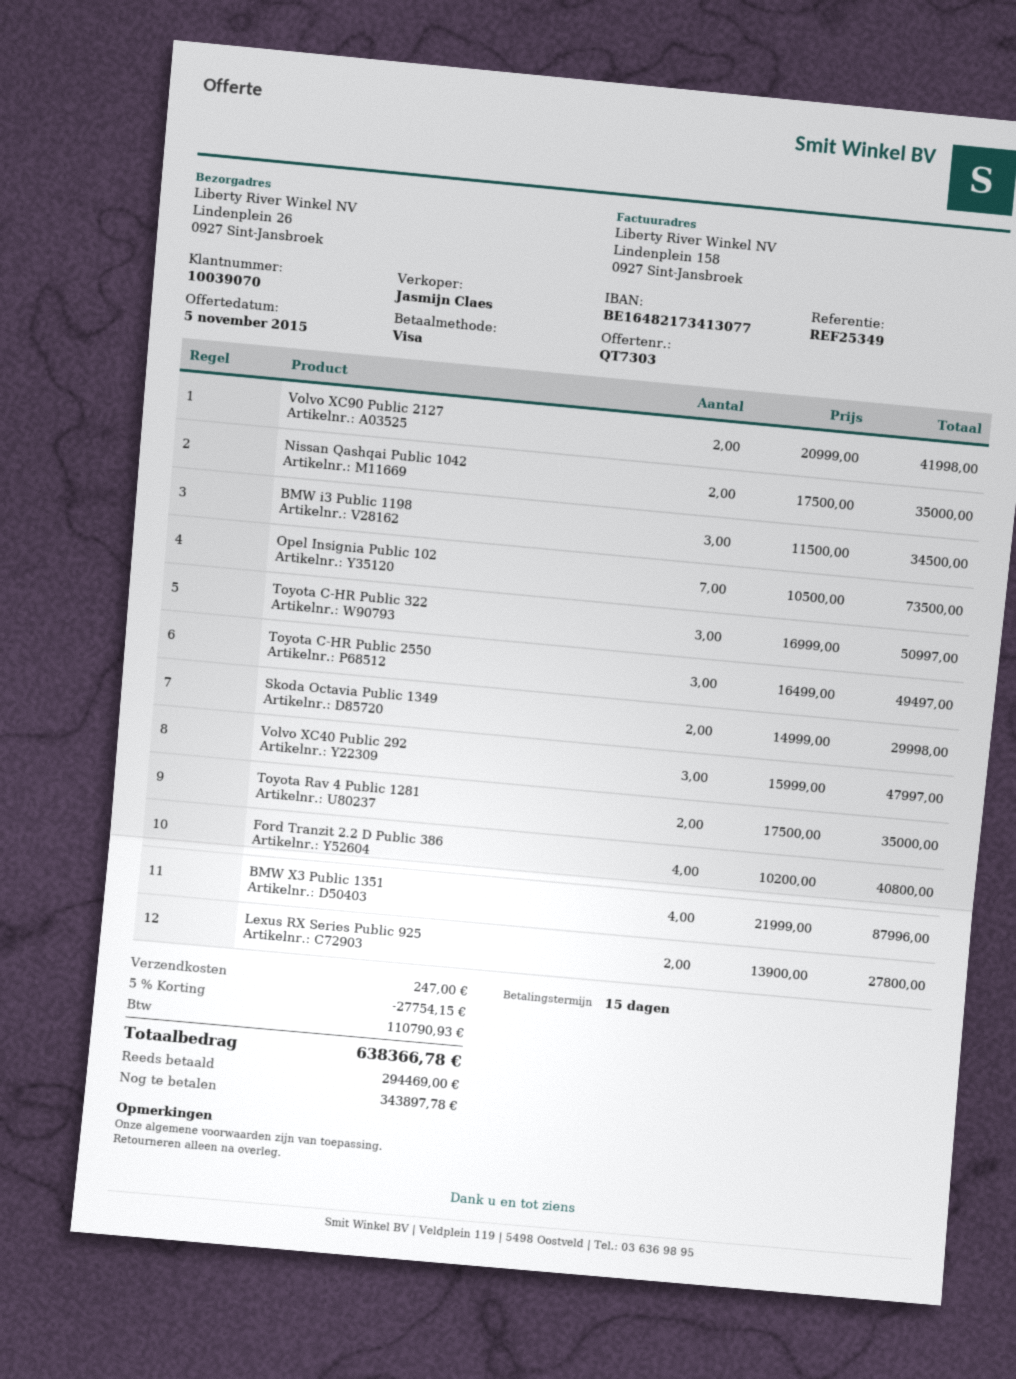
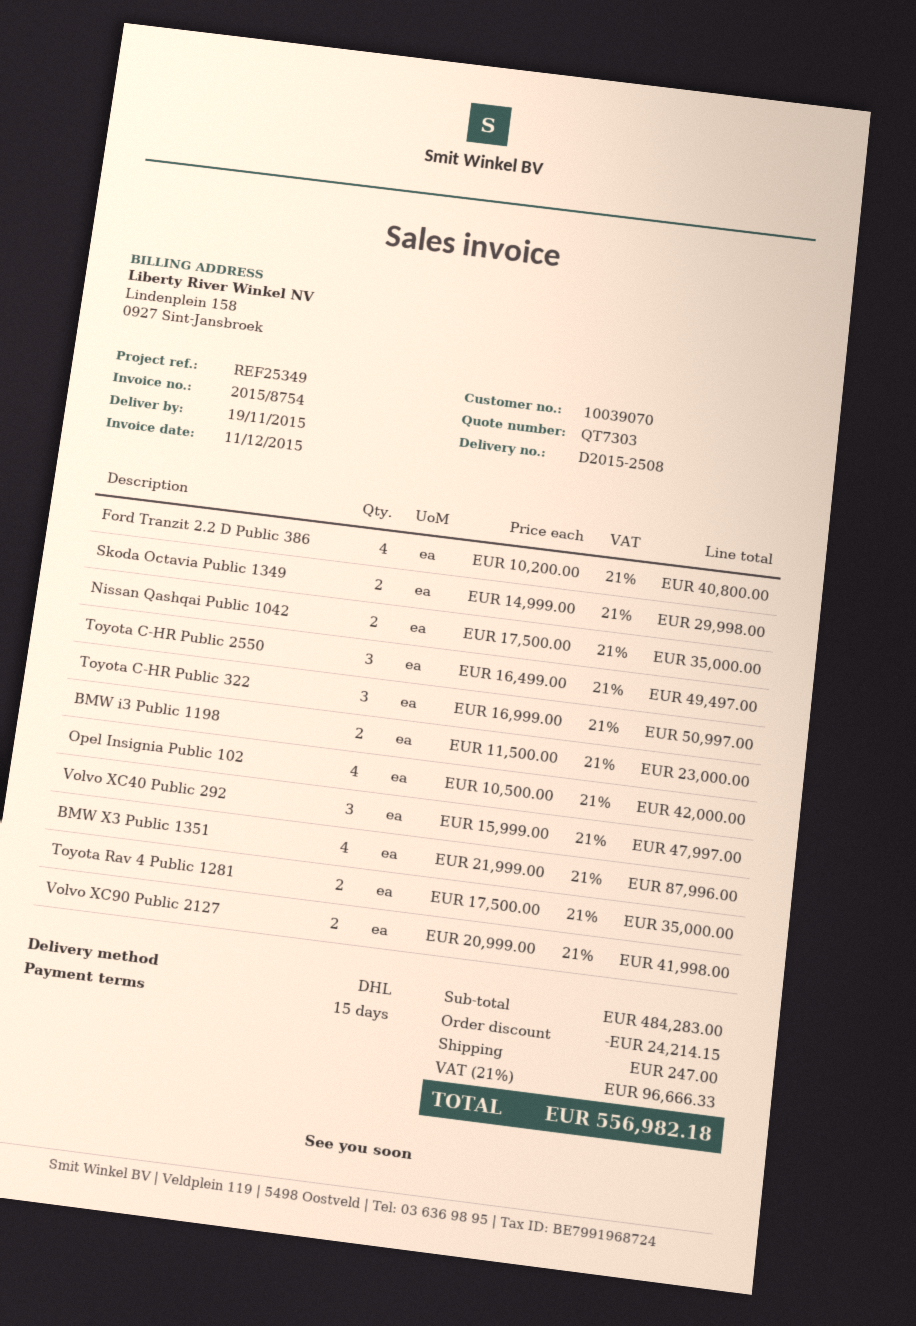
BMW i3 Public 1198: 3 x 11500.00 = 34500.00 -> 2 x 11500.00 = 23000.00
Opel Insignia Public 102: 7 x 10500.00 = 73500.00 -> 4 x 10500.00 = 42000.00
Lexus RX Series Public 925: 2 x 13900.00 = 27800.00 -> none
discount: 27754.15 -> 24214.15
tax: 110790.93 -> 96666.33
total: 638366.78 -> 556982.18

